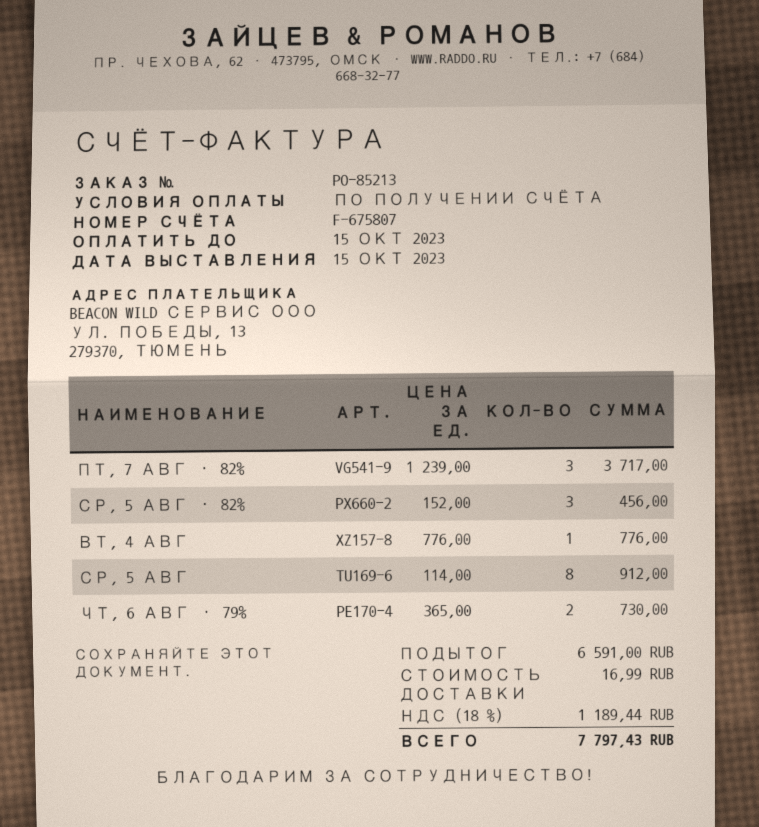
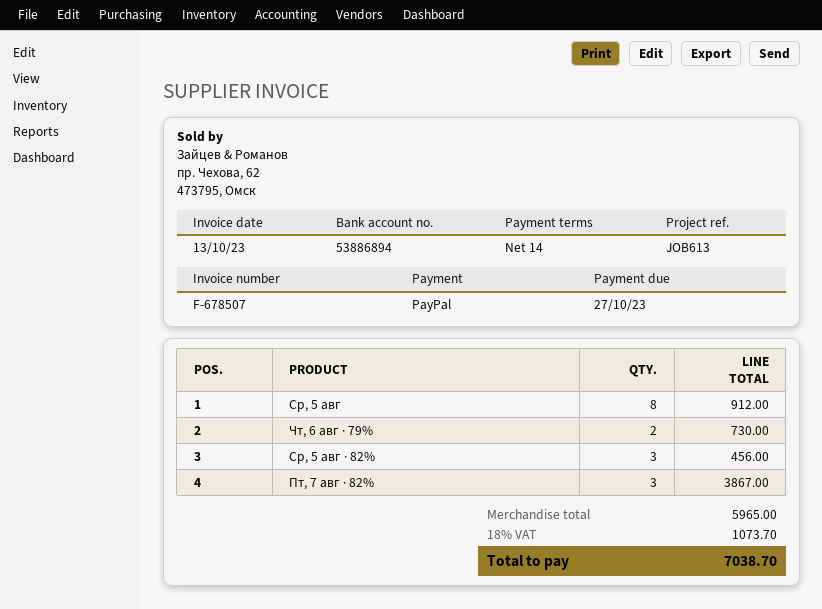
invoice number: F-675807 -> F-678507
invoice date: 2023-10-15 -> 2023-10-13
payment terms: on receipt -> 14 days
due date: 2023-10-15 -> 2023-10-27
ПТ, 7 АВГ · 82%: 3 for 3717.00 -> 3 for 3867.00
ВТ, 4 АВГ: 1 for 776.00 -> none
subtotal: 6591.00 -> 5965.00
shipping: 16.99 -> none
tax: 18% = 1189.44 -> 18% = 1073.70
total: 7797.43 -> 7038.70

